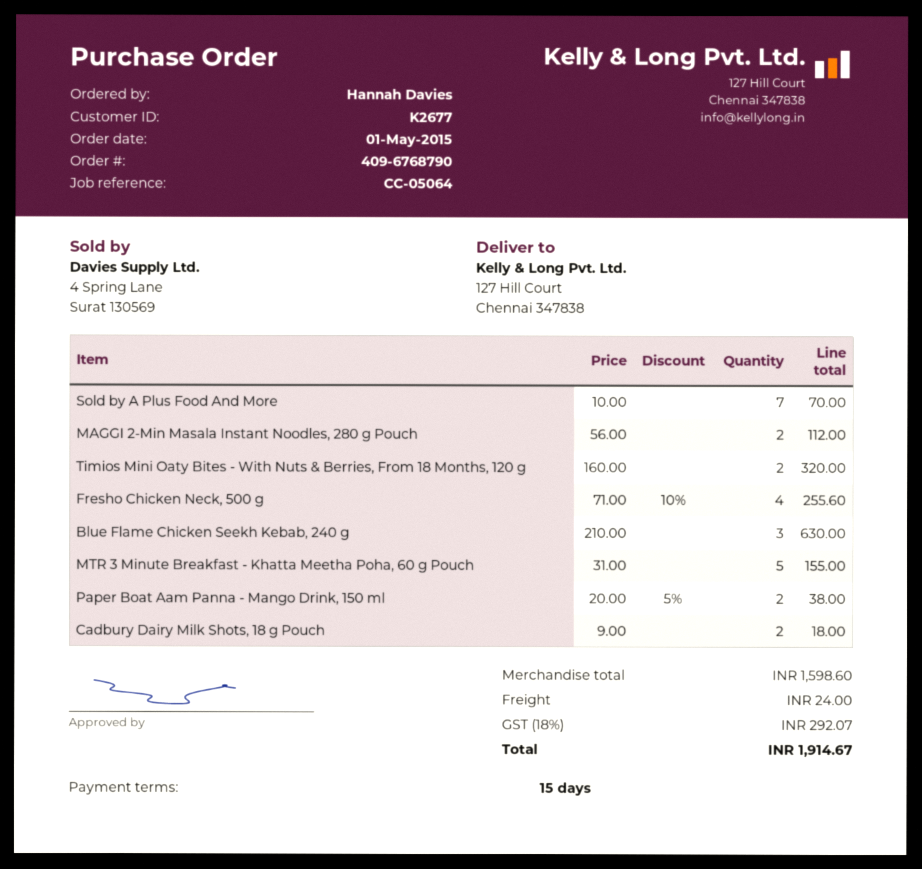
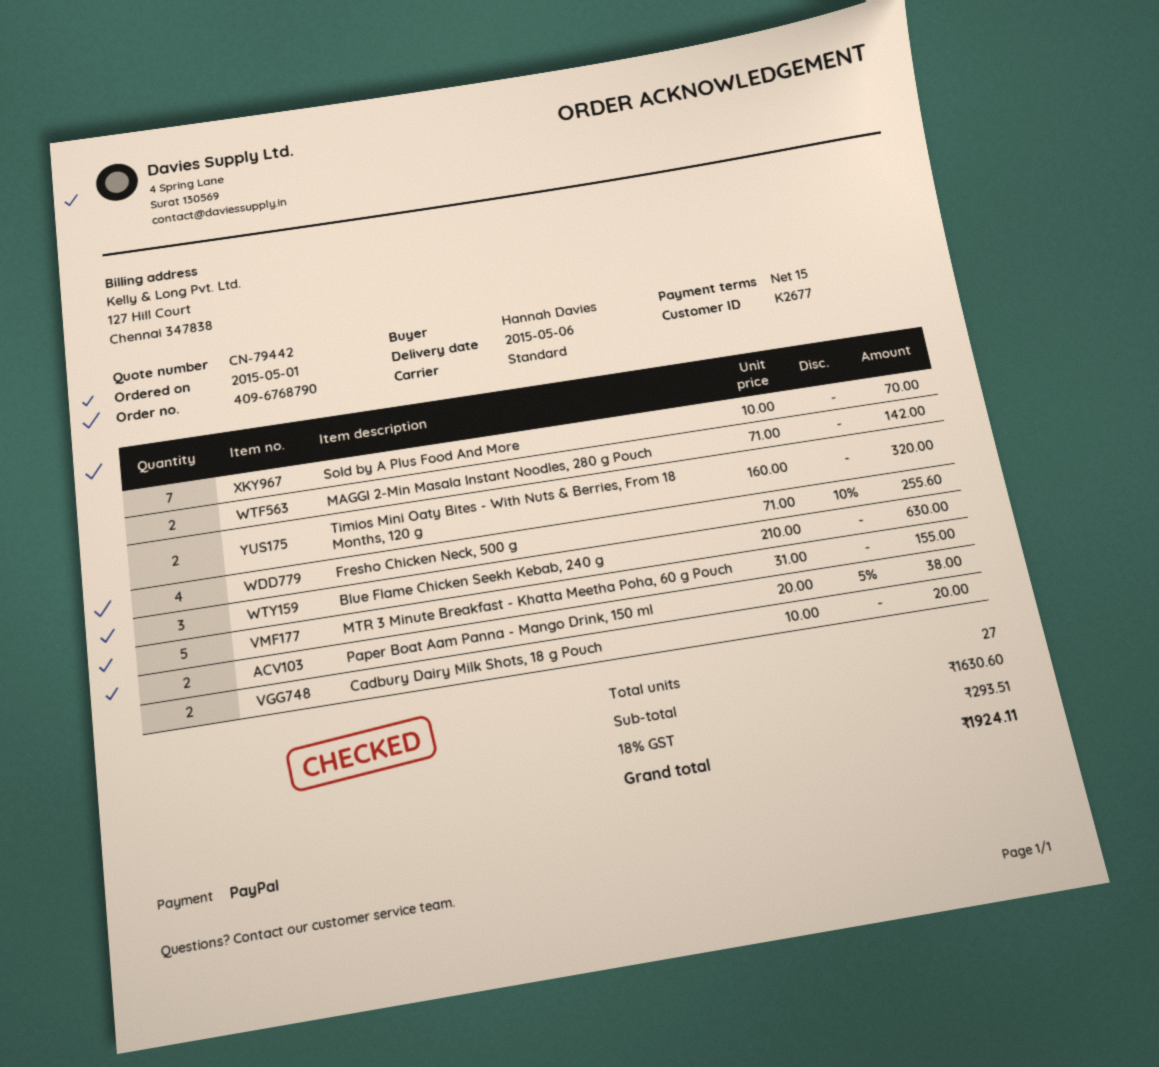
MAGGI 2-Min Masala Instant Noodles, 280 g Pouch: 2 x 56.00 = 112.00 -> 2 x 71.00 = 142.00
Cadbury Dairy Milk Shots, 18 g Pouch: 2 x 9.00 = 18.00 -> 2 x 10.00 = 20.00
subtotal: 1598.60 -> 1630.60
shipping: 24.00 -> none
tax: 18% = 292.07 -> 18% = 293.51
total: 1914.67 -> 1924.11

